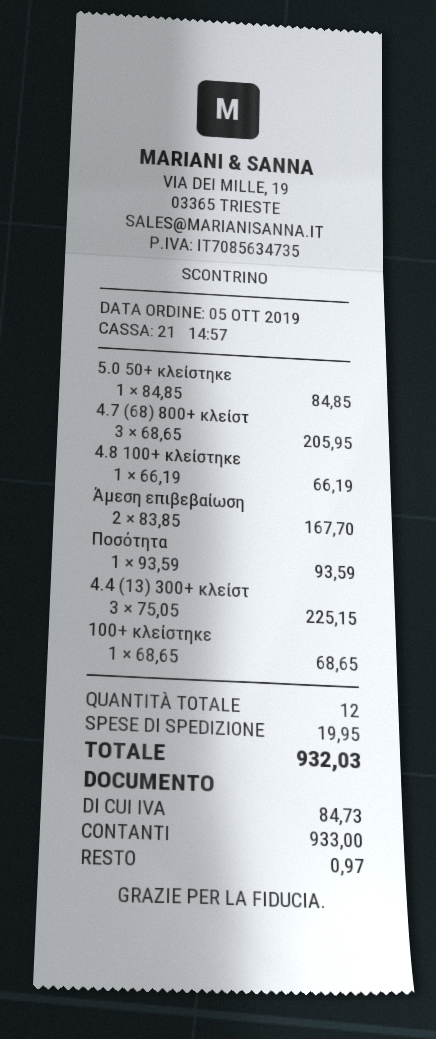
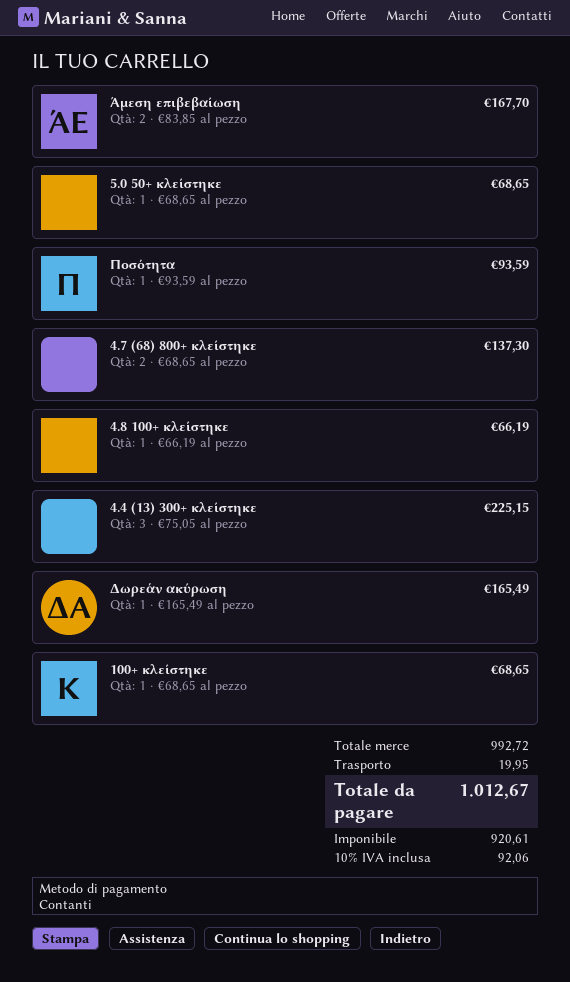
5.0 50+ κλείστηκε: 1 x 84.85 = 84.85 -> 1 x 68.65 = 68.65
4.7 (68) 800+ κλείστ: 3 x 68.65 = 205.95 -> 2 x 68.65 = 137.30
Δωρεάν ακύρωση: none -> 1 x 165.49 = 165.49
tax: 84.73 -> 92.06
total: 932.03 -> 1012.67

